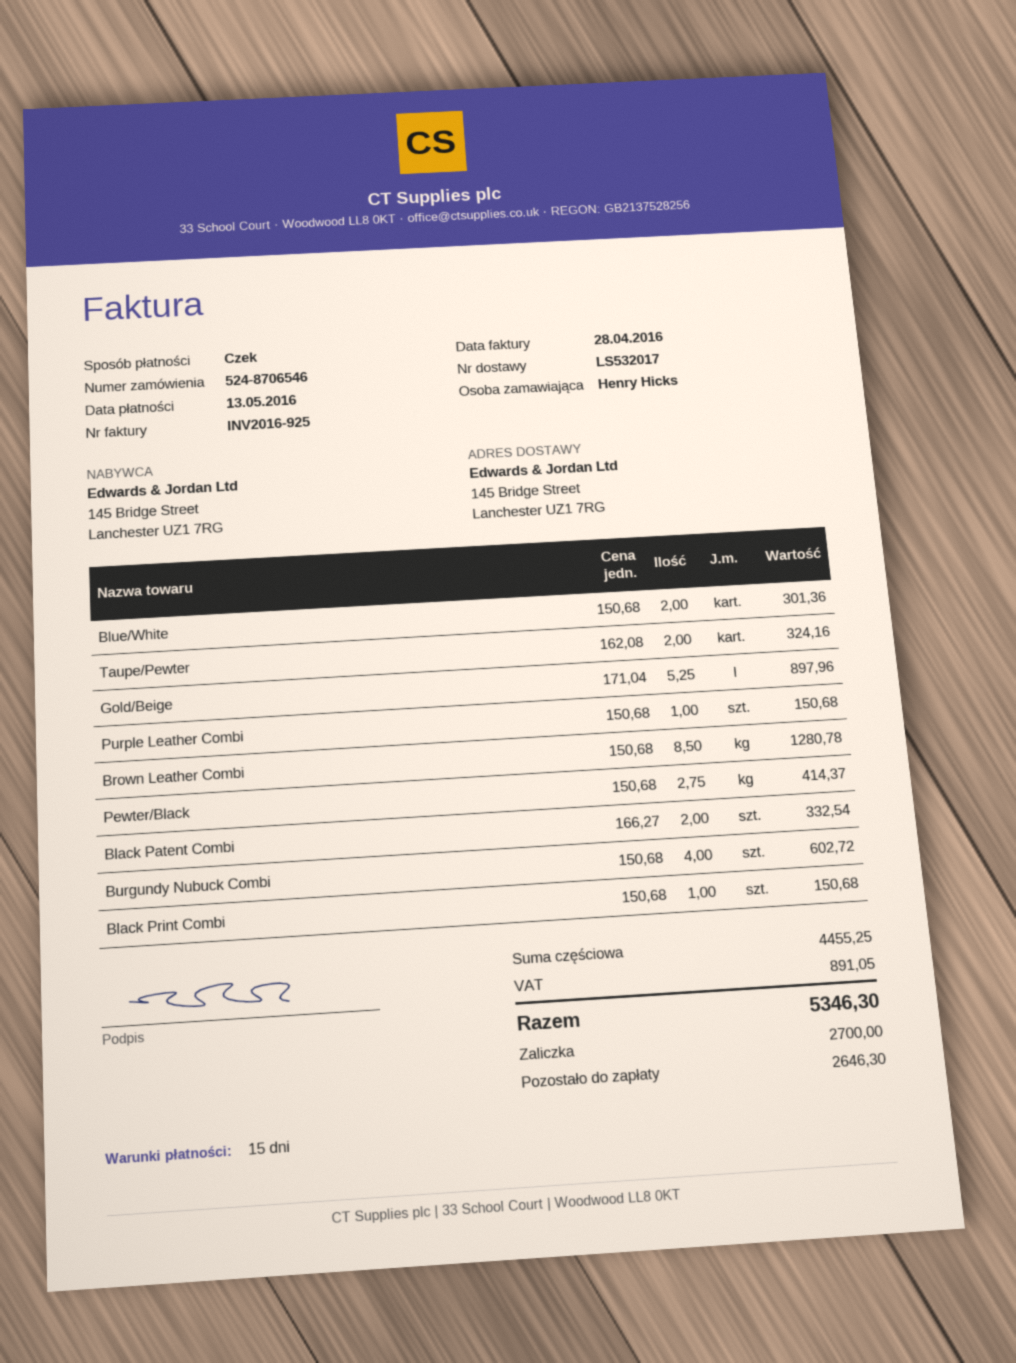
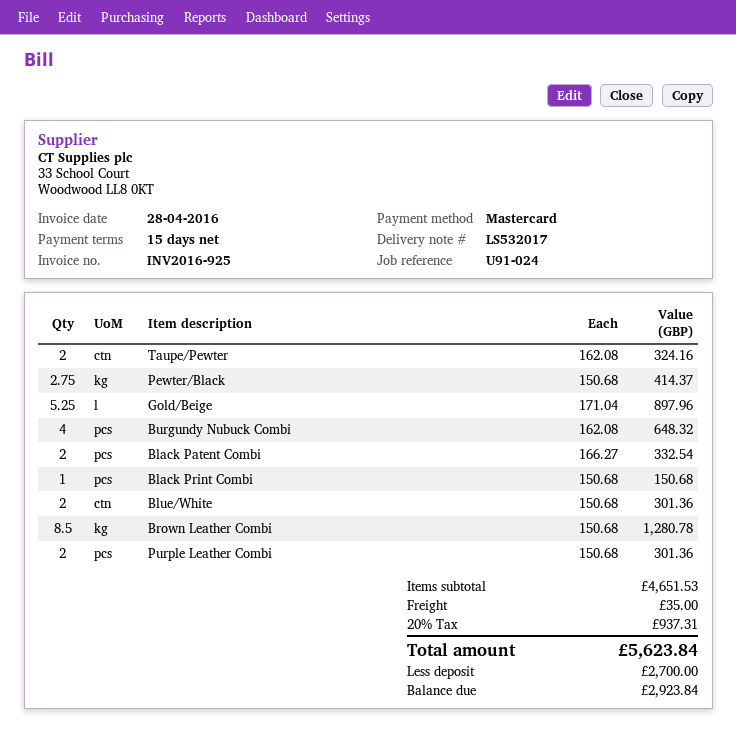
payment method: cheque -> Mastercard
Purple Leather Combi: 1 x 150.68 = 150.68 -> 2 x 150.68 = 301.36
Burgundy Nubuck Combi: 4 x 150.68 = 602.72 -> 4 x 162.08 = 648.32
subtotal: 4455.25 -> 4651.53
shipping: none -> 35.00
tax: 891.05 -> 937.31
total: 5346.30 -> 5623.84
balance: 2646.30 -> 2923.84

